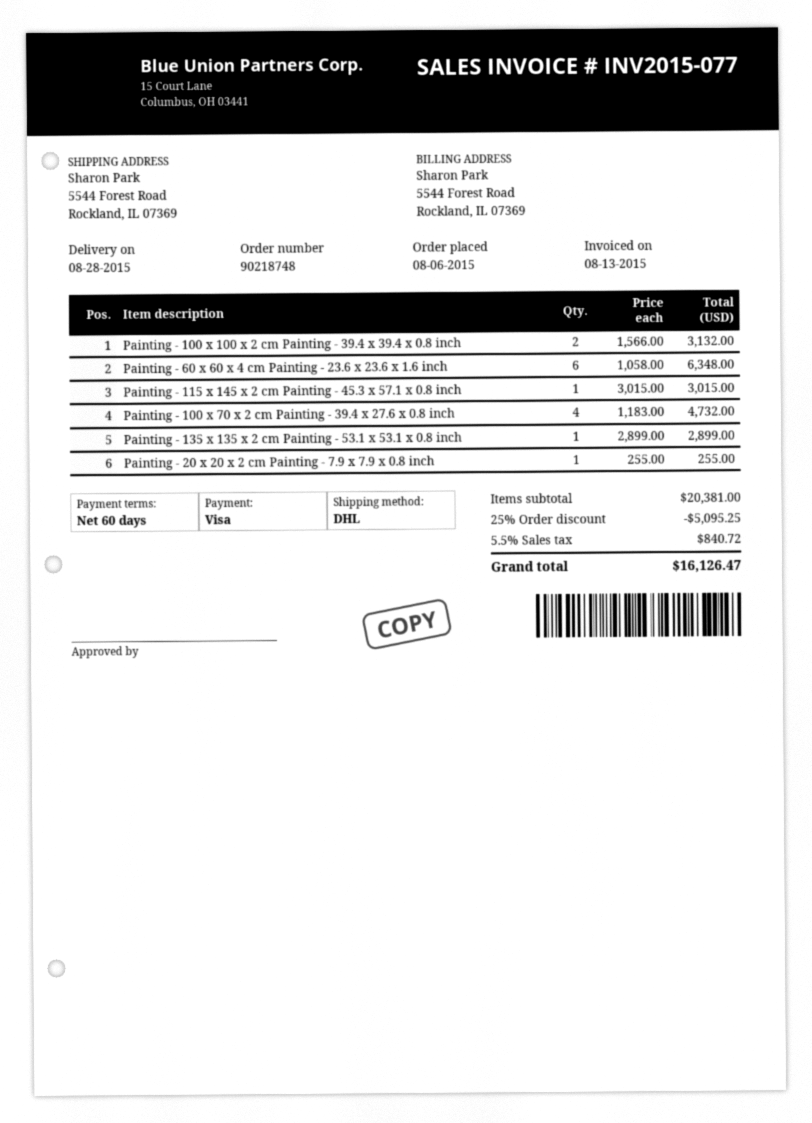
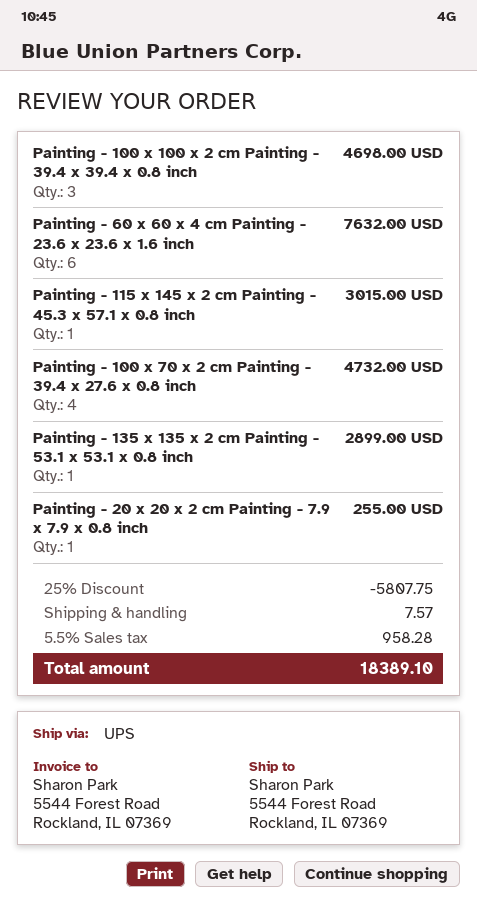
shipping method: DHL -> UPS
Painting - 100 x 100 x 2 cm Painting - 39.4 x 39.4 x 0.8 inch: 2 for 3132.00 -> 3 for 4698.00
Painting - 60 x 60 x 4 cm Painting - 23.6 x 23.6 x 1.6 inch: 6 for 6348.00 -> 6 for 7632.00
discount: 25% = 5095.25 -> 25% = 5807.75
shipping: none -> 7.57
tax: 5.5% = 840.72 -> 5.5% = 958.28
total: 16126.47 -> 18389.10

